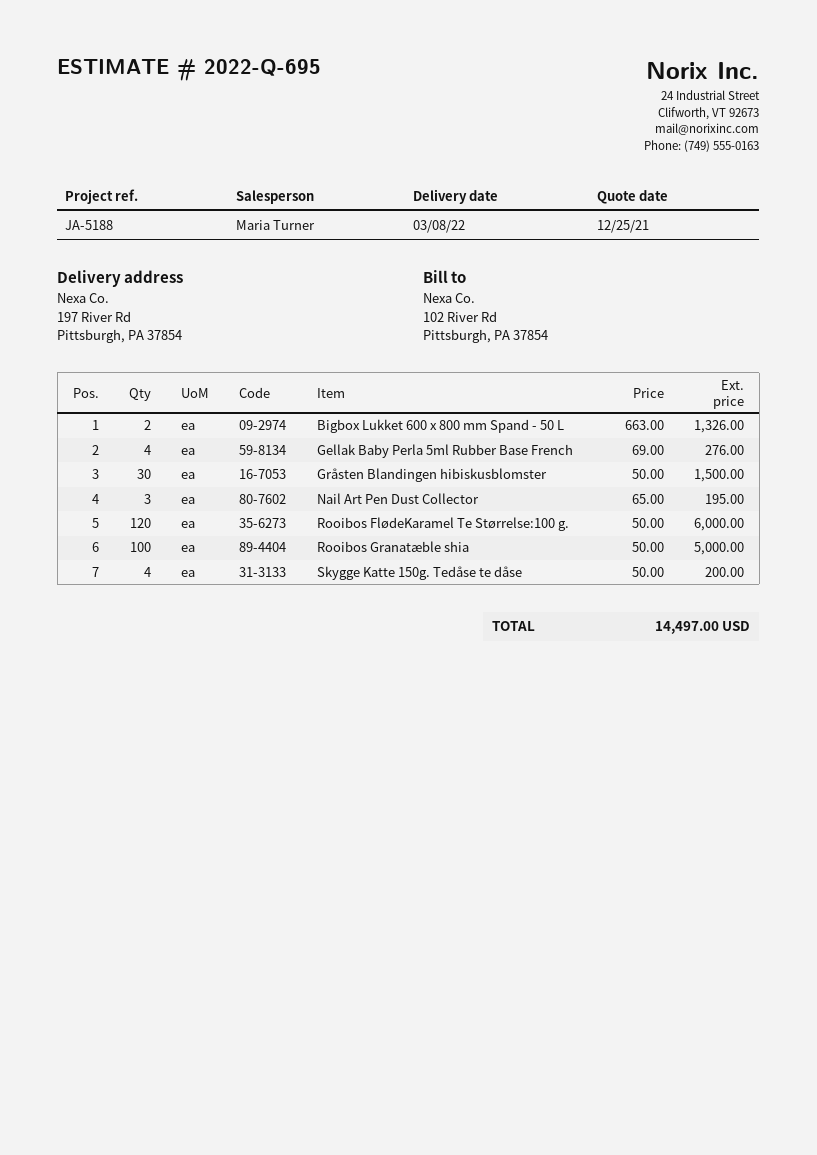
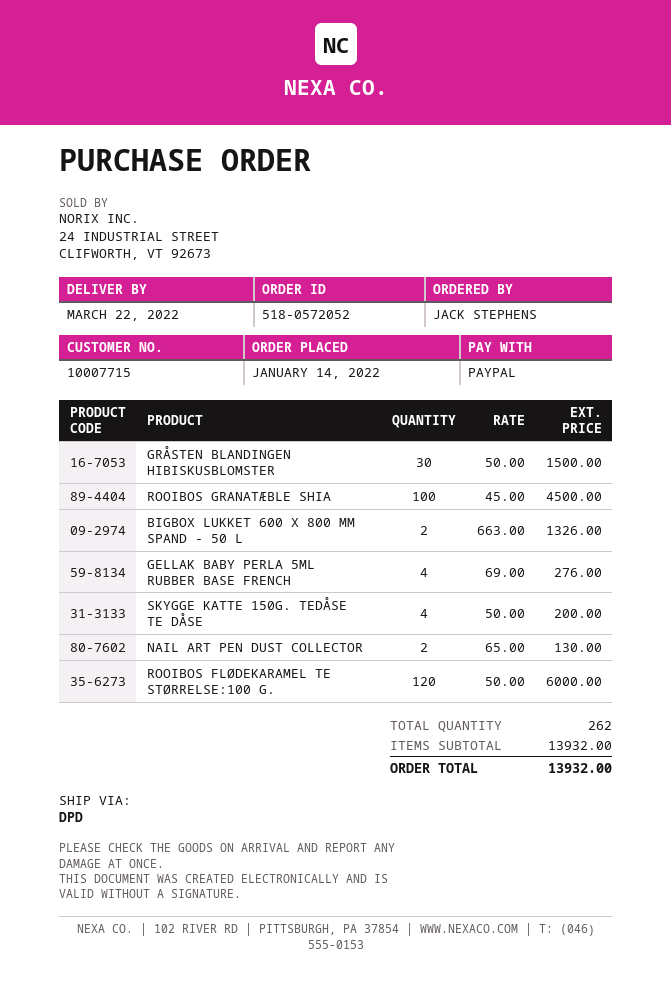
delivery date: 2022-03-08 -> 2022-03-22
Nail Art Pen Dust Collector: 3 x 65.00 = 195.00 -> 2 x 65.00 = 130.00
Rooibos Granatæble shia: 100 x 50.00 = 5000.00 -> 100 x 45.00 = 4500.00
total: 14497.00 -> 13932.00

